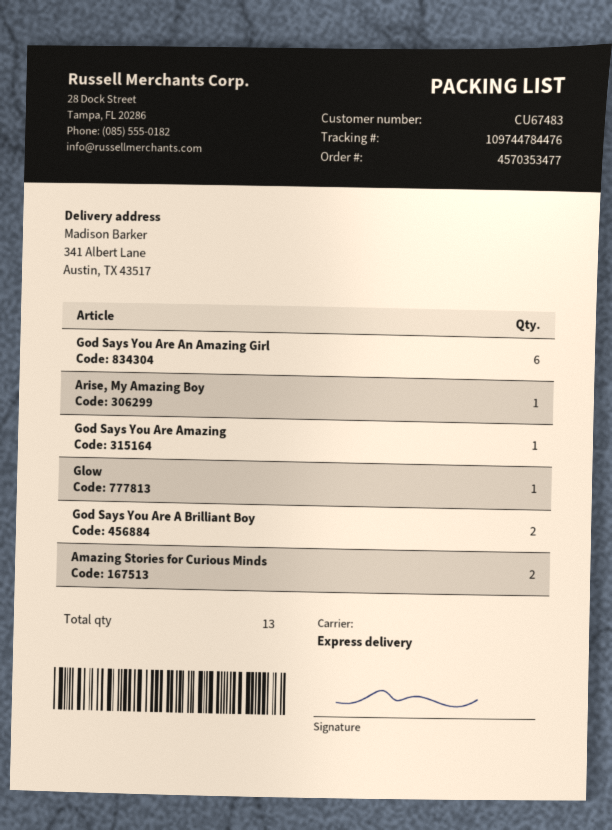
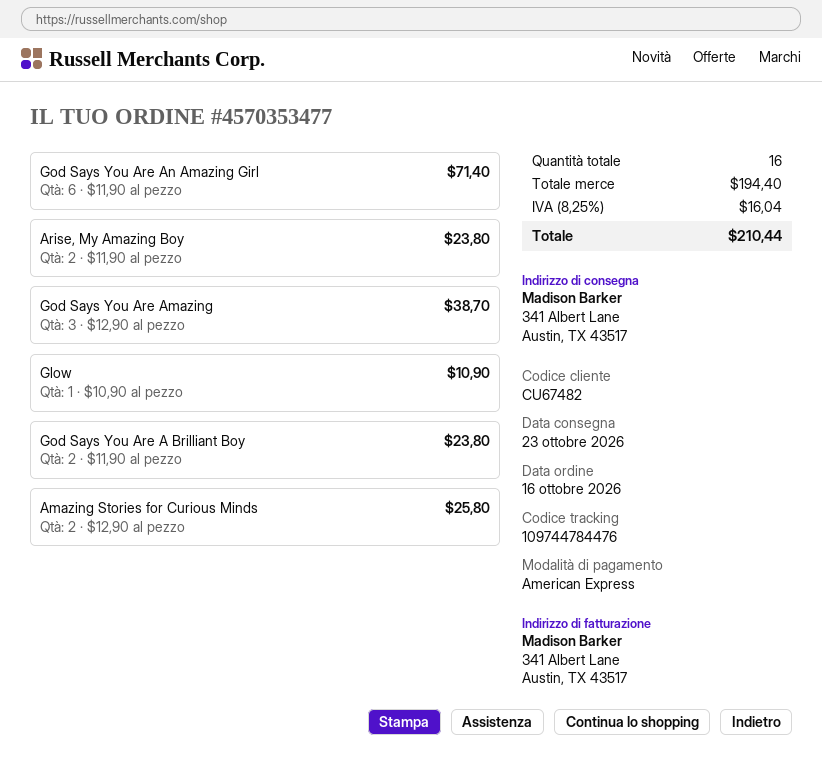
customer number: CU67483 -> CU67482
Arise, My Amazing Boy: 1 -> 2
God Says You Are Amazing: 1 -> 3
total quantity: 13 -> 16

